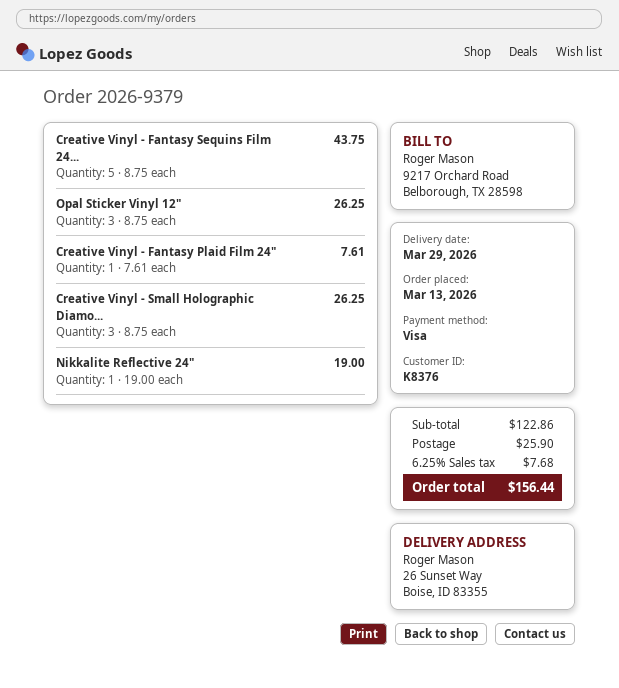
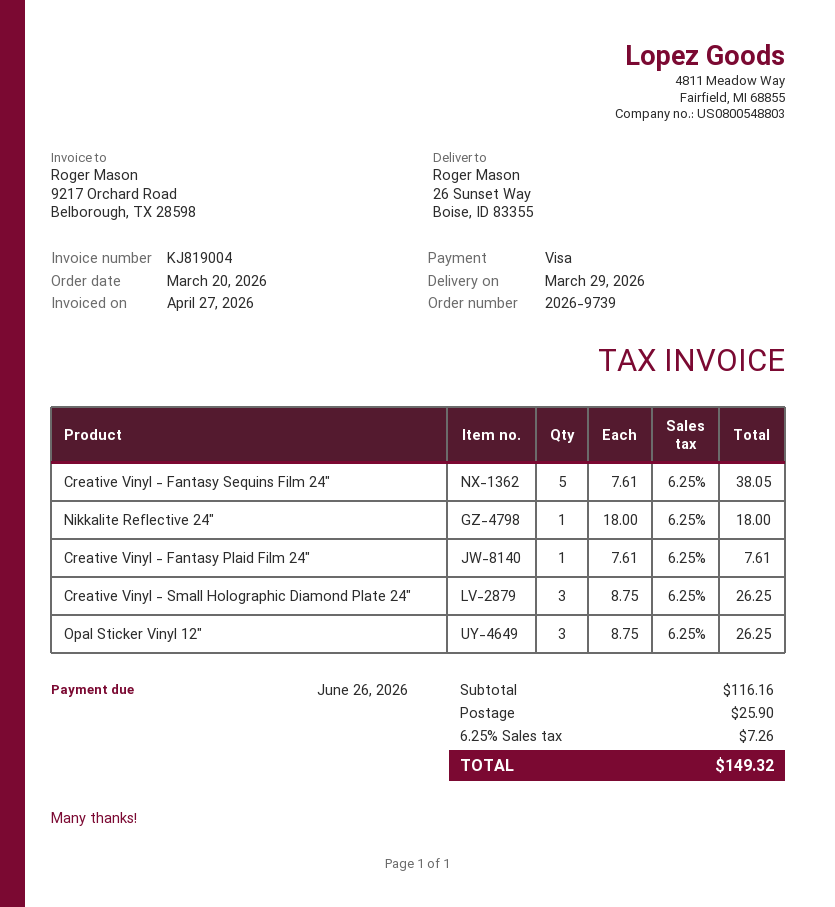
order number: 2026-9379 -> 2026-9739
order date: 2026-03-13 -> 2026-03-20
Creative Vinyl - Fantasy Sequins Film 24...: 5 x 8.75 = 43.75 -> 5 x 7.61 = 38.05
Nikkalite Reflective 24": 1 x 19.00 = 19.00 -> 1 x 18.00 = 18.00
subtotal: 122.86 -> 116.16
tax: 6.25% = 7.68 -> 6.25% = 7.26
total: 156.44 -> 149.32

